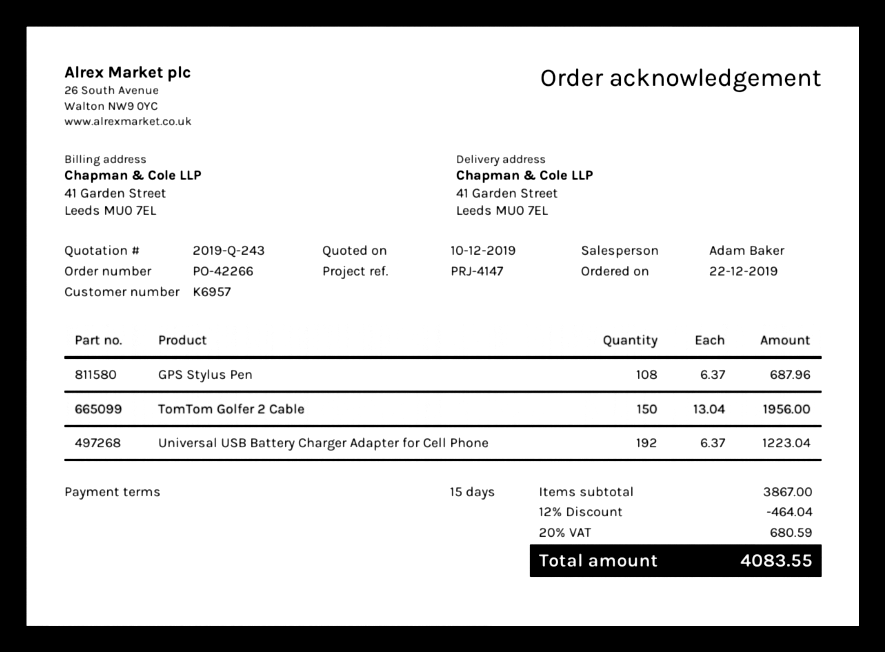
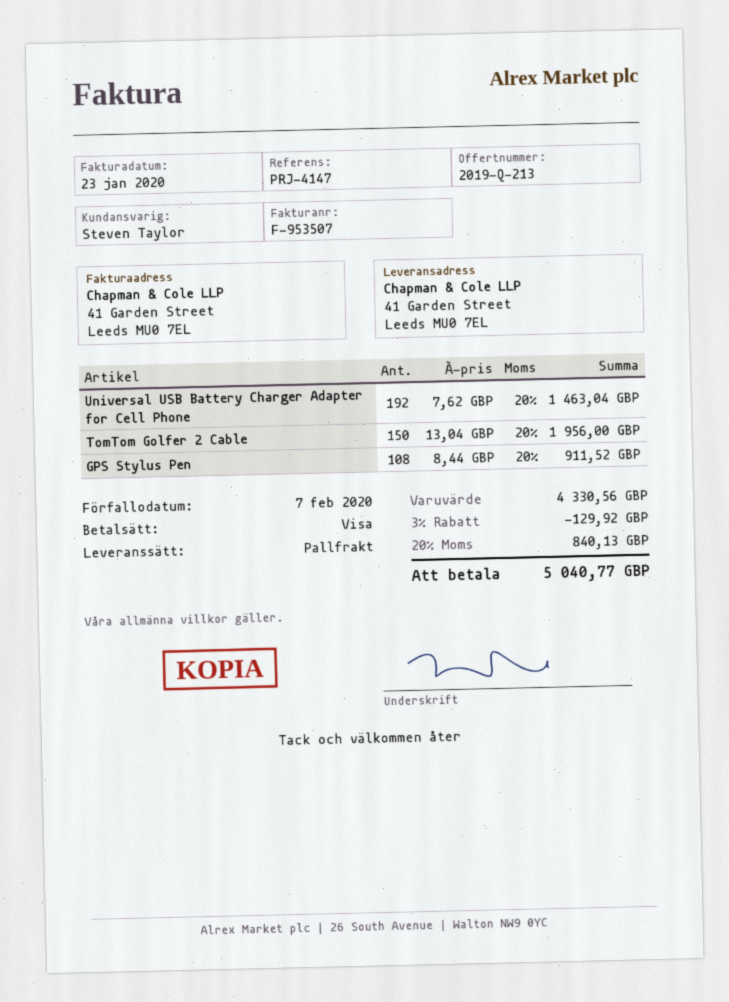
quote number: 2019-Q-243 -> 2019-Q-213
sales rep: Adam Baker -> Steven Taylor
GPS Stylus Pen: 108 x 6.37 = 687.96 -> 108 x 8.44 = 911.52
Universal USB Battery Charger Adapter for Cell Phone: 192 x 6.37 = 1223.04 -> 192 x 7.62 = 1463.04
subtotal: 3867.00 -> 4330.56
discount: 12% = 464.04 -> 3% = 129.92
tax: 20% = 680.59 -> 20% = 840.13
total: 4083.55 -> 5040.77

